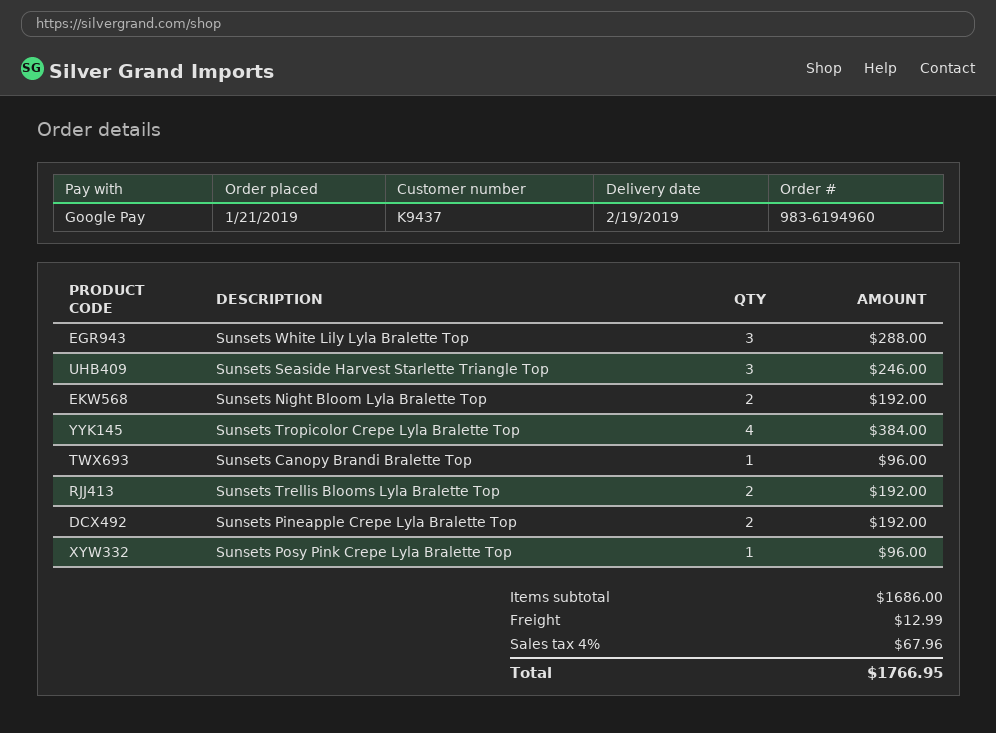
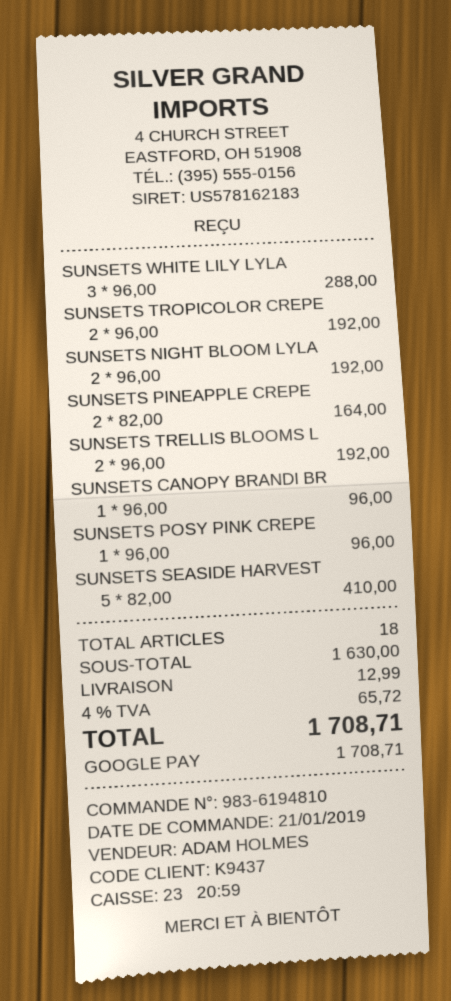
order number: 983-6194960 -> 983-6194810
Sunsets Seaside Harvest Starlette Triangle Top: 3 for 246.00 -> 5 for 410.00
Sunsets Tropicolor Crepe Lyla Bralette Top: 4 for 384.00 -> 2 for 192.00
Sunsets Pineapple Crepe Lyla Bralette Top: 2 for 192.00 -> 2 for 164.00
subtotal: 1686.00 -> 1630.00
tax: 4% = 67.96 -> 4% = 65.72
total: 1766.95 -> 1708.71

